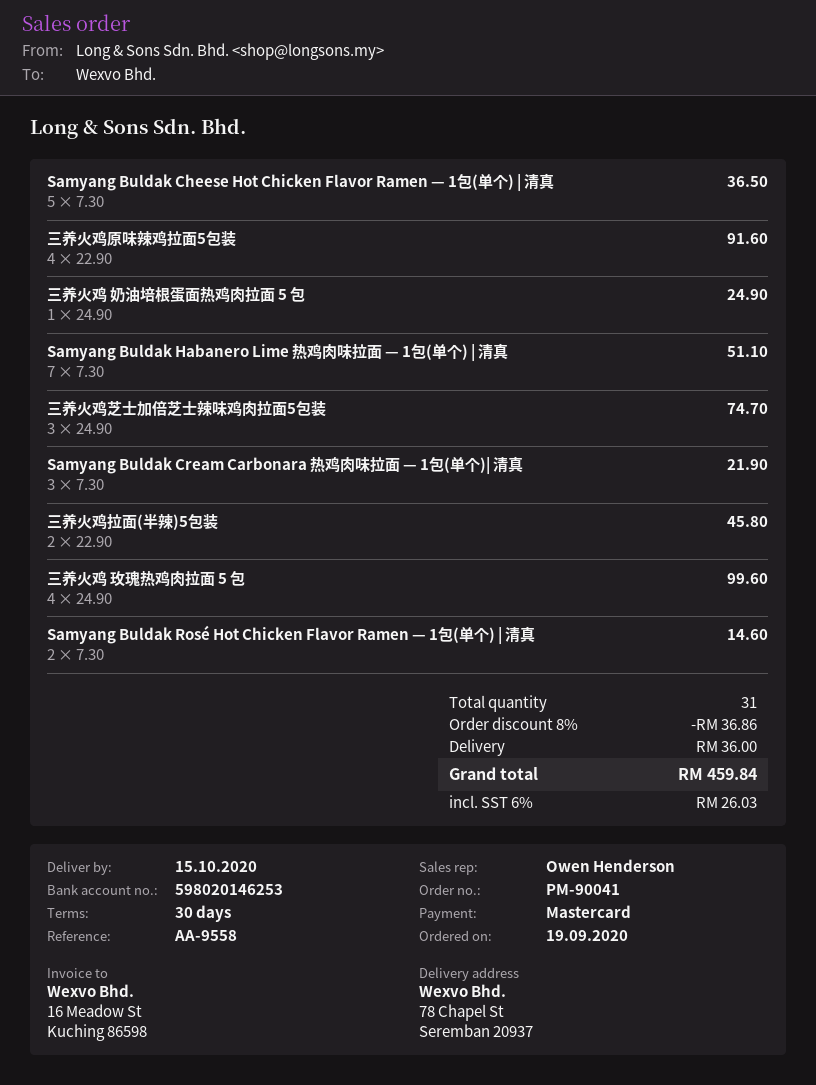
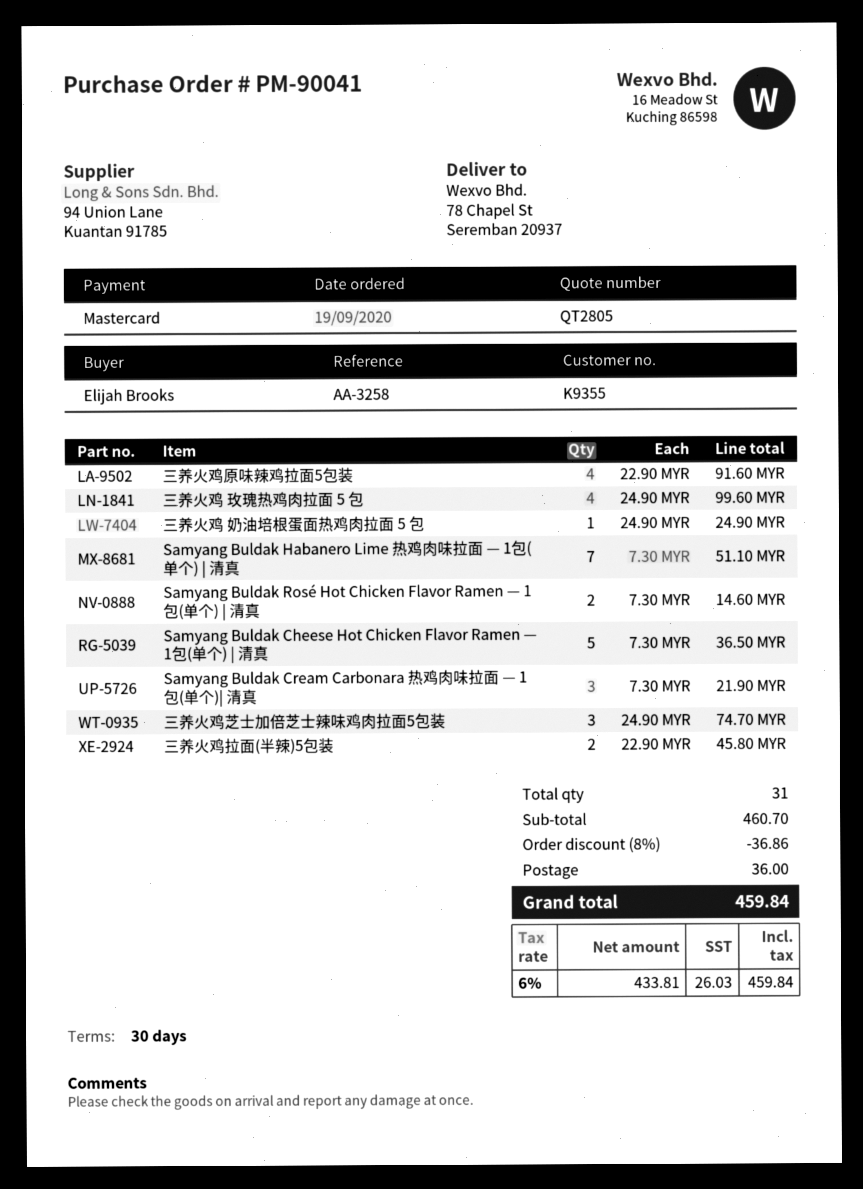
reference: AA-9558 -> AA-3258

